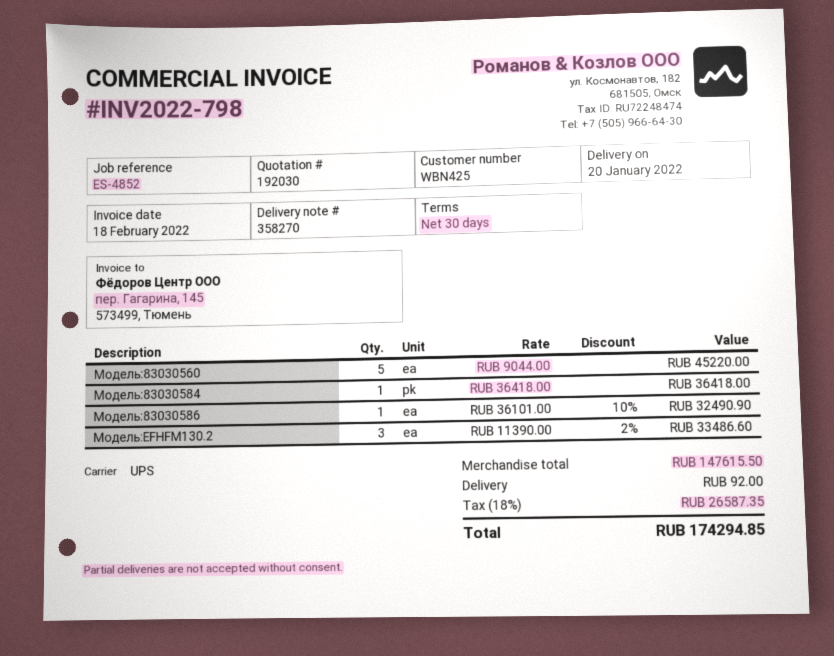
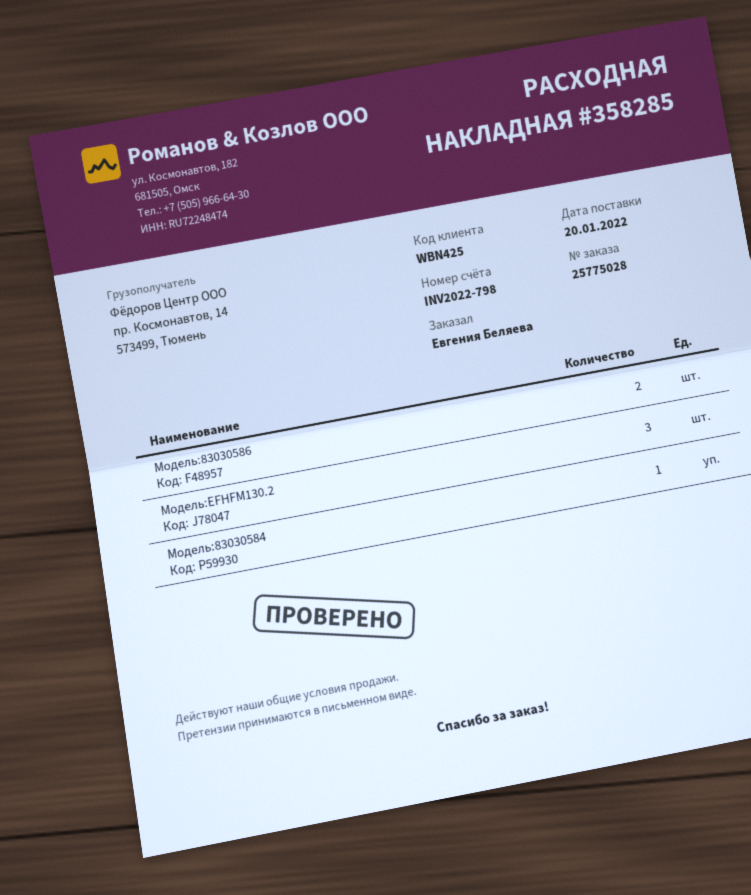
delivery note number: 358270 -> 358285
Модель:83030560: 5 -> none
Модель:83030586: 1 -> 2

